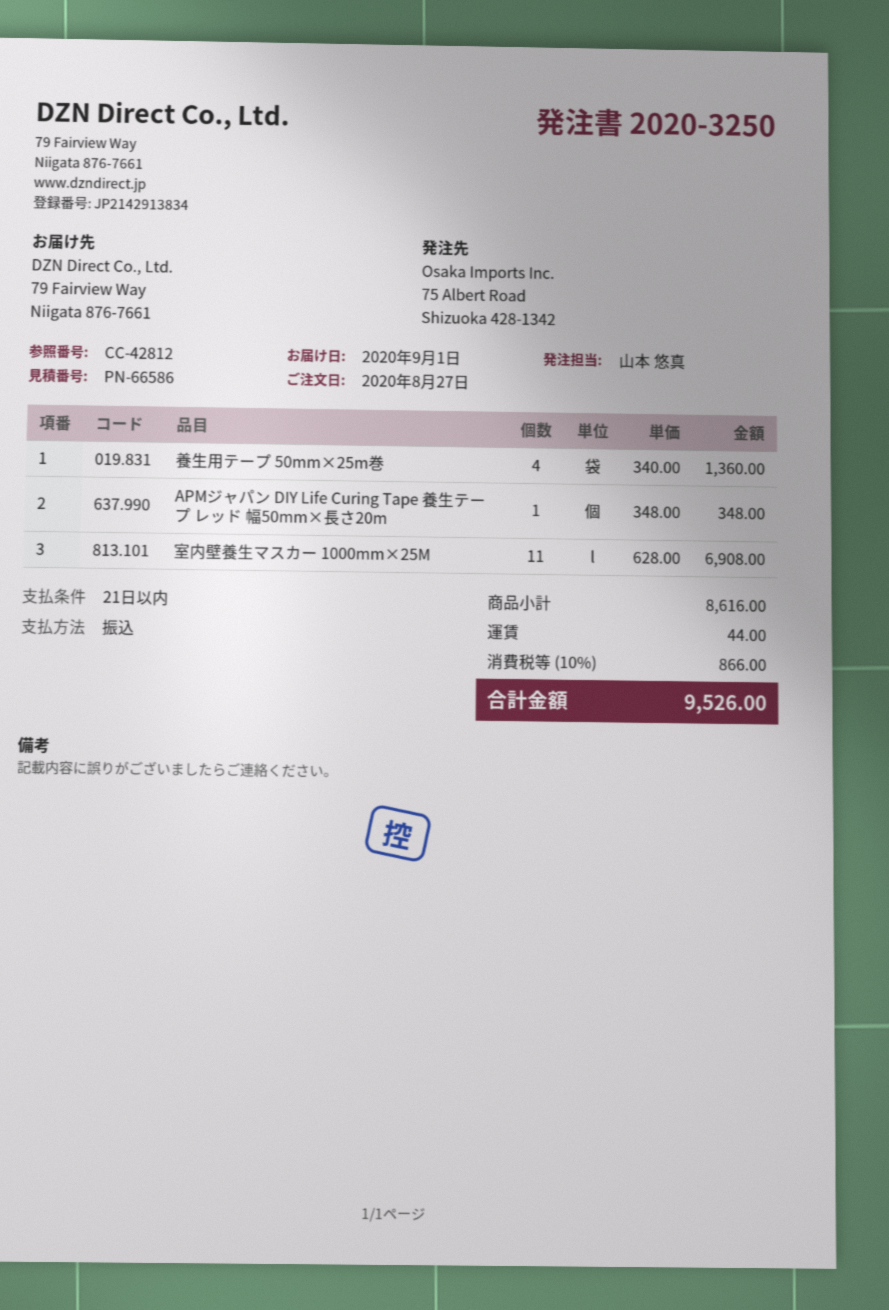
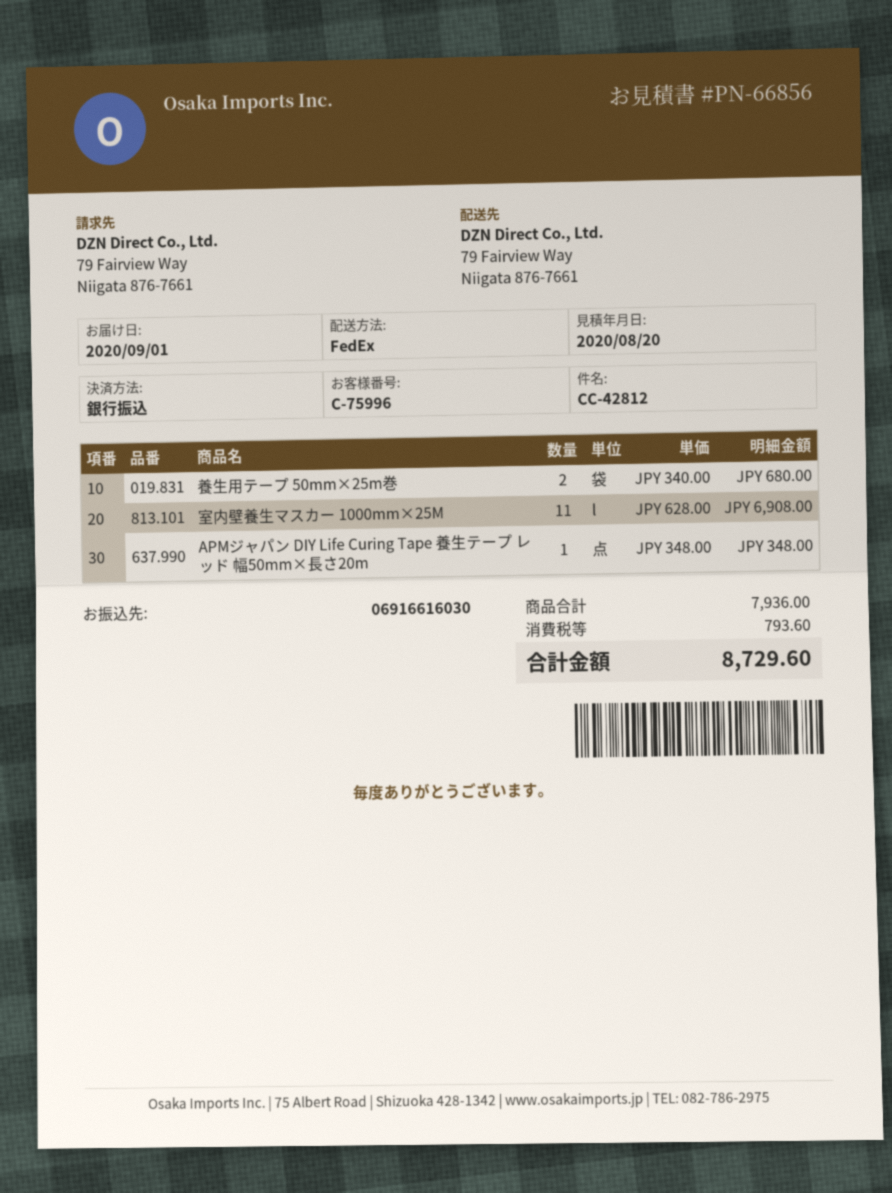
quote number: PN-66586 -> PN-66856
養生用テープ 50mm×25m巻: 4 x 340.00 = 1360.00 -> 2 x 340.00 = 680.00
subtotal: 8616.00 -> 7936.00
shipping: 44.00 -> none
tax: 866.00 -> 793.60
total: 9526.00 -> 8729.60

